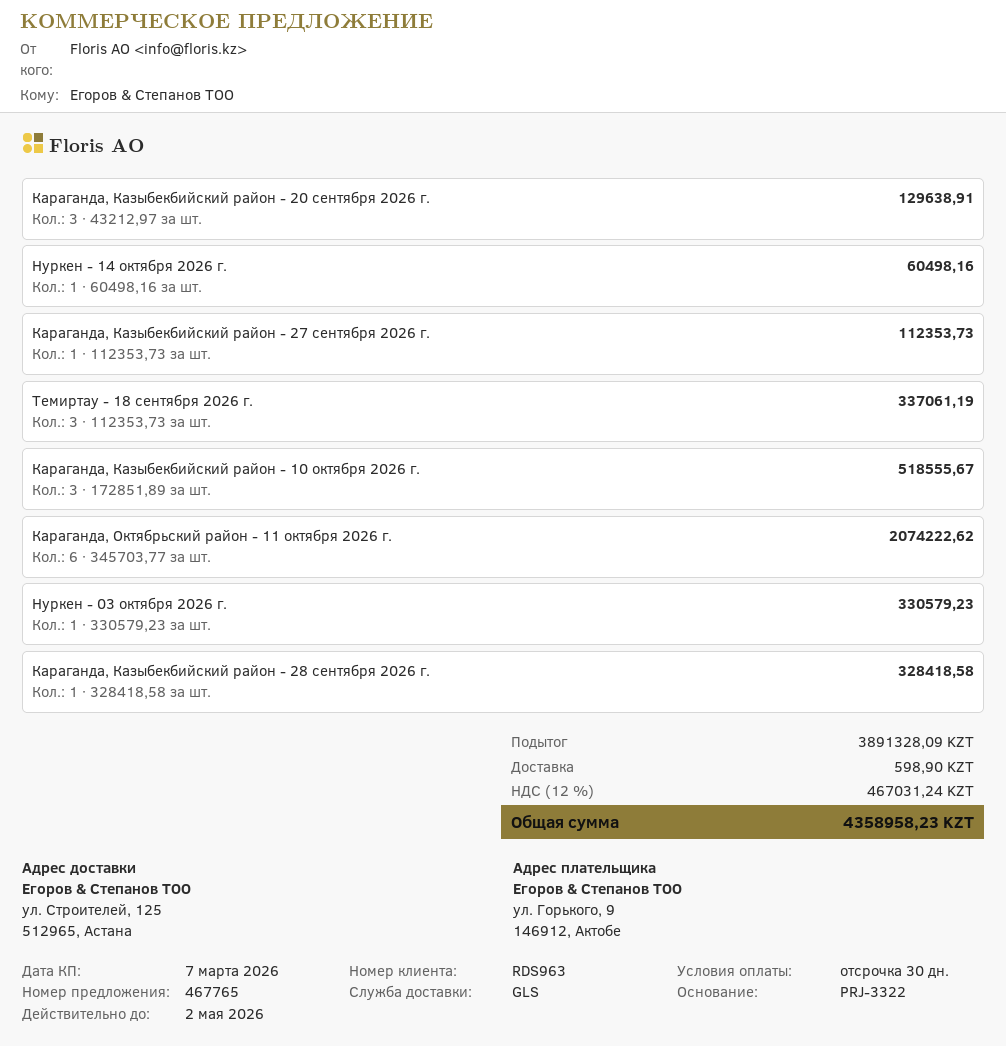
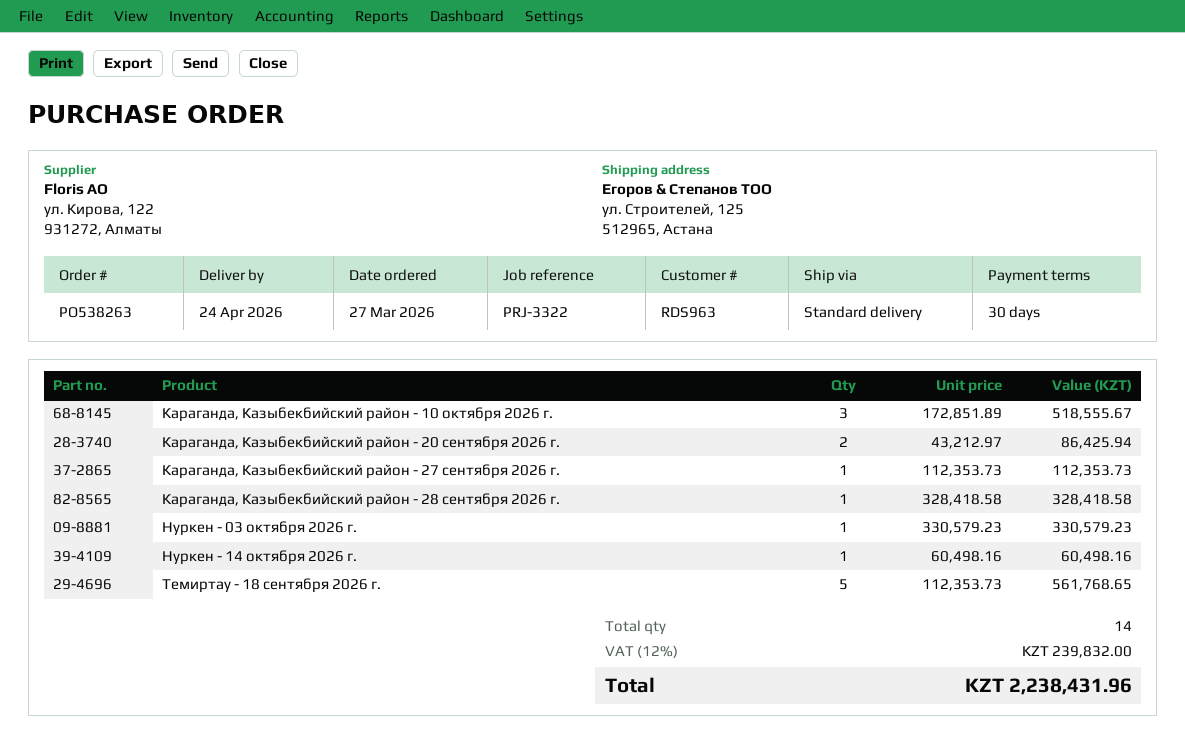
shipping method: GLS -> standard
Караганда, Казыбекбийский район - 20 сентября 2026 г.: 3 x 43212.97 = 129638.91 -> 2 x 43212.97 = 86425.94
Темиртау - 18 сентября 2026 г.: 3 x 112353.73 = 337061.19 -> 5 x 112353.73 = 561768.65
Караганда, Октябрьский район - 11 октября 2026 г.: 6 x 345703.77 = 2074222.62 -> none
shipping: 598.90 -> none
tax: 12% = 467031.24 -> 12% = 239832.00
total: 4358958.23 -> 2238431.96

